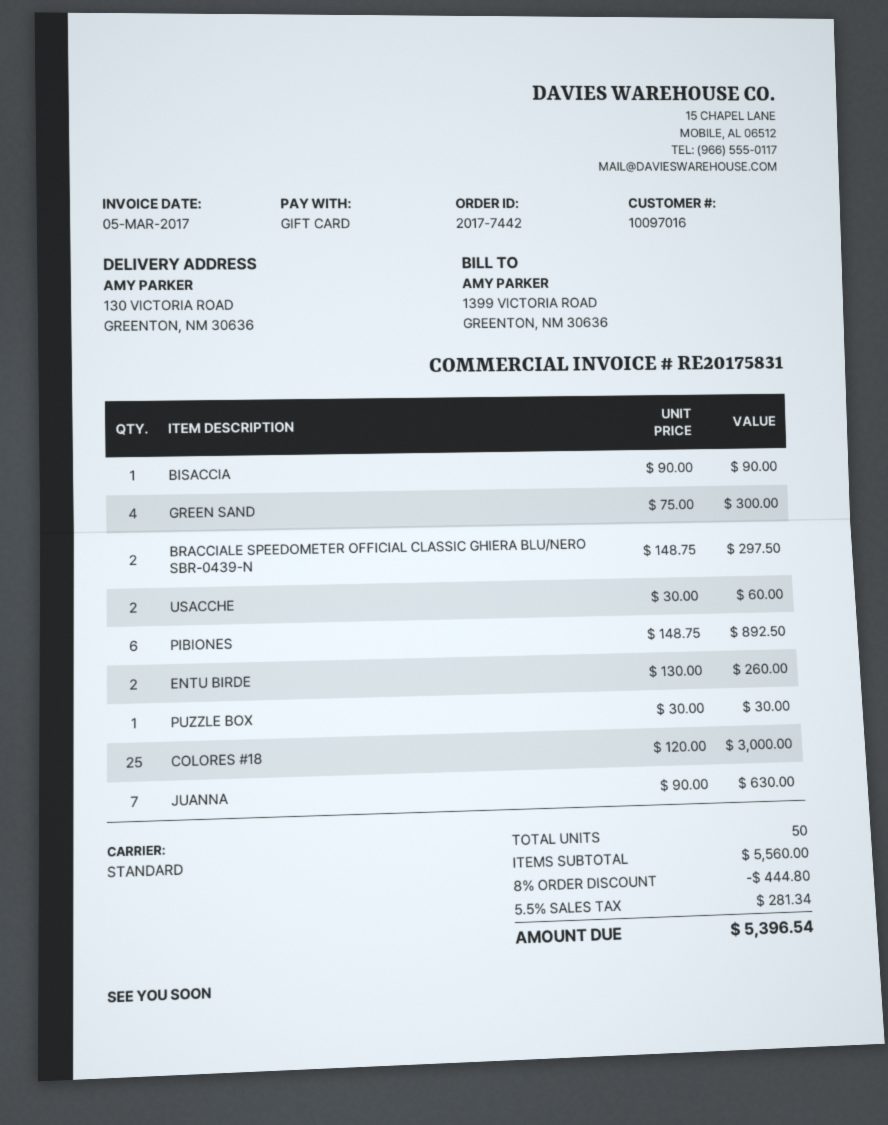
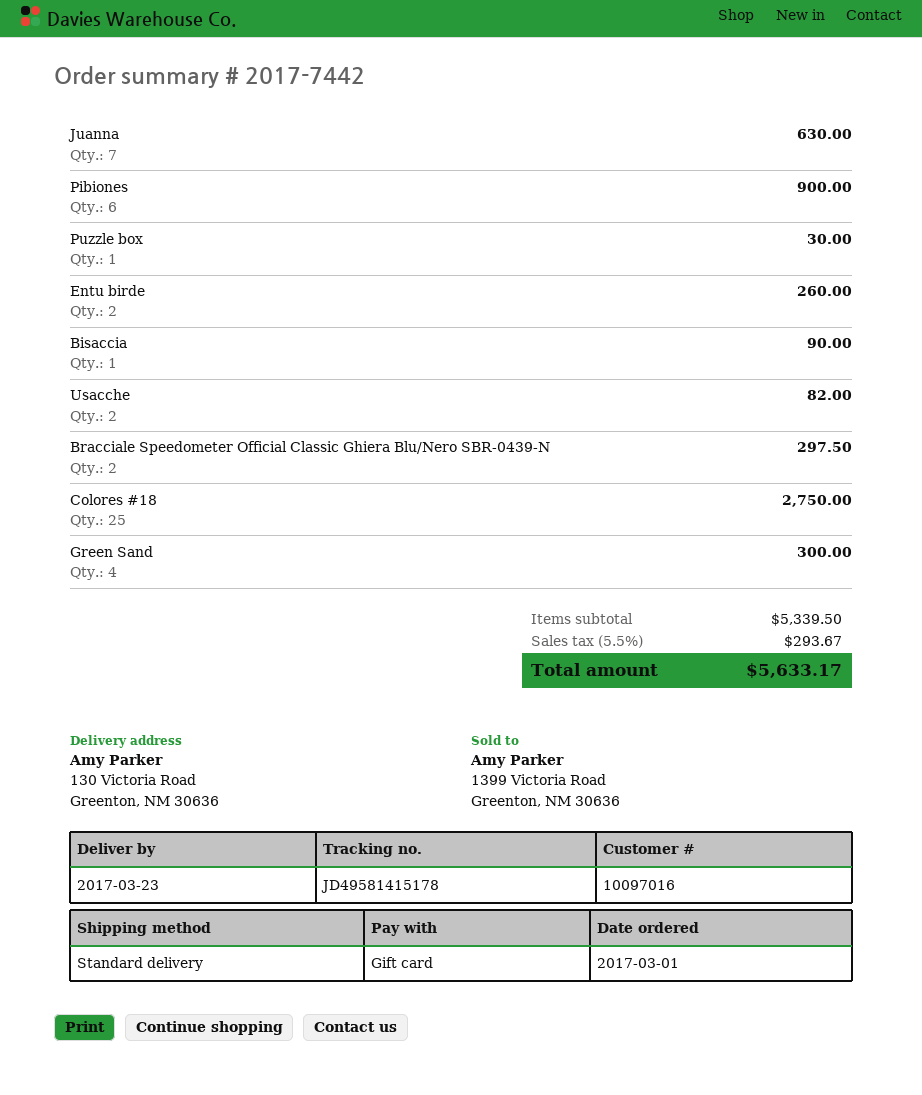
USACCHE: 2 for 60.00 -> 2 for 82.00
PIBIONES: 6 for 892.50 -> 6 for 900.00
COLORES #18: 25 for 3000.00 -> 25 for 2750.00
subtotal: 5560.00 -> 5339.50
discount: 8% = 444.80 -> none
tax: 5.5% = 281.34 -> 5.5% = 293.67
total: 5396.54 -> 5633.17

